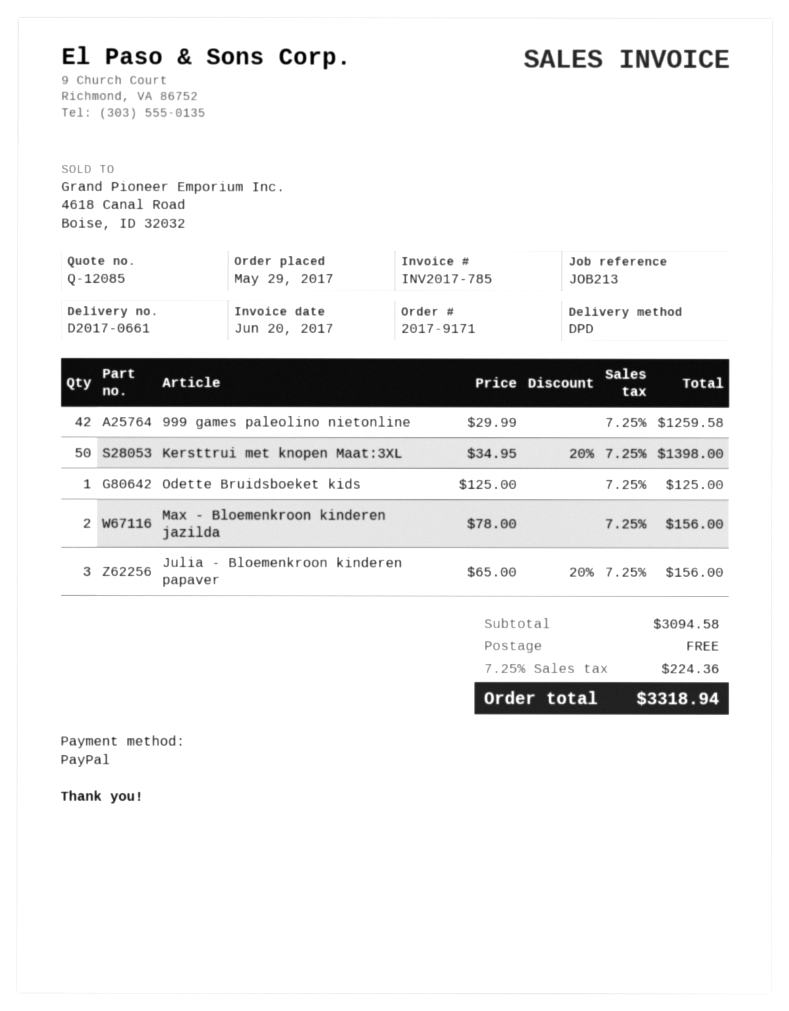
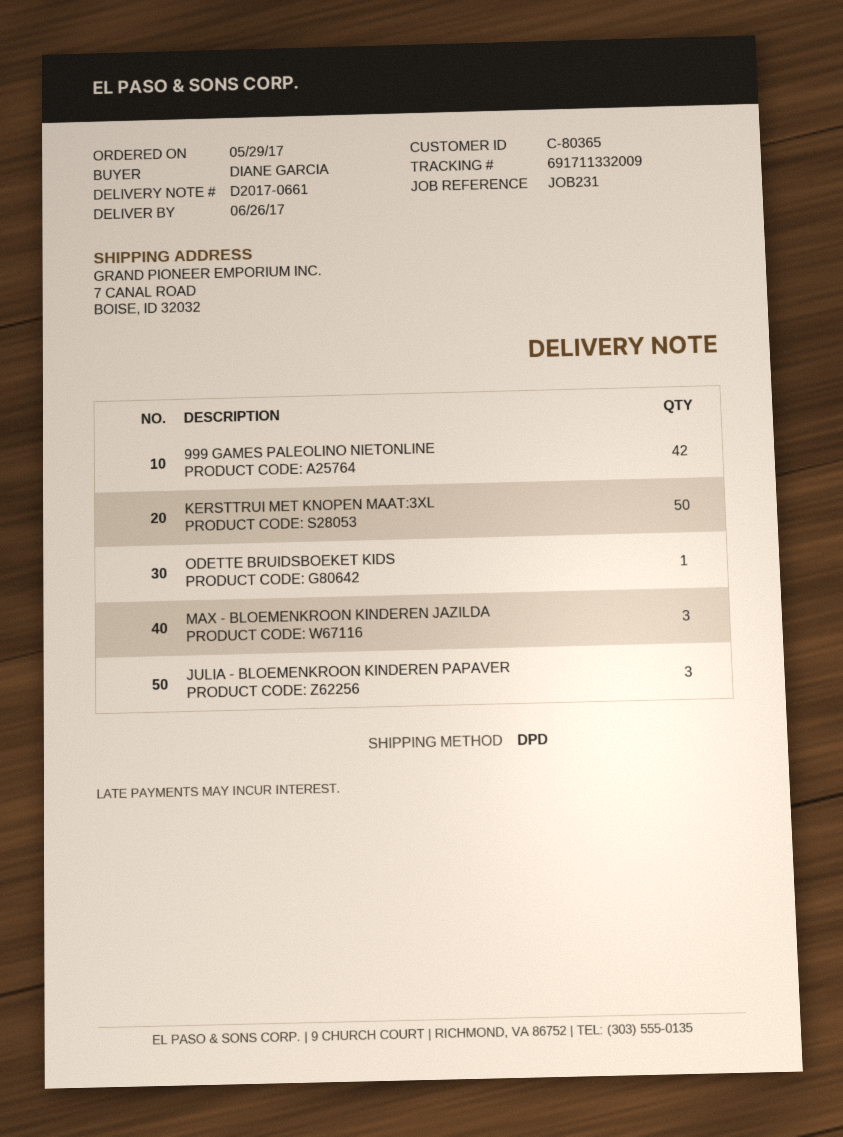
reference: JOB213 -> JOB231
Max - Bloemenkroon kinderen jazilda: 2 -> 3

